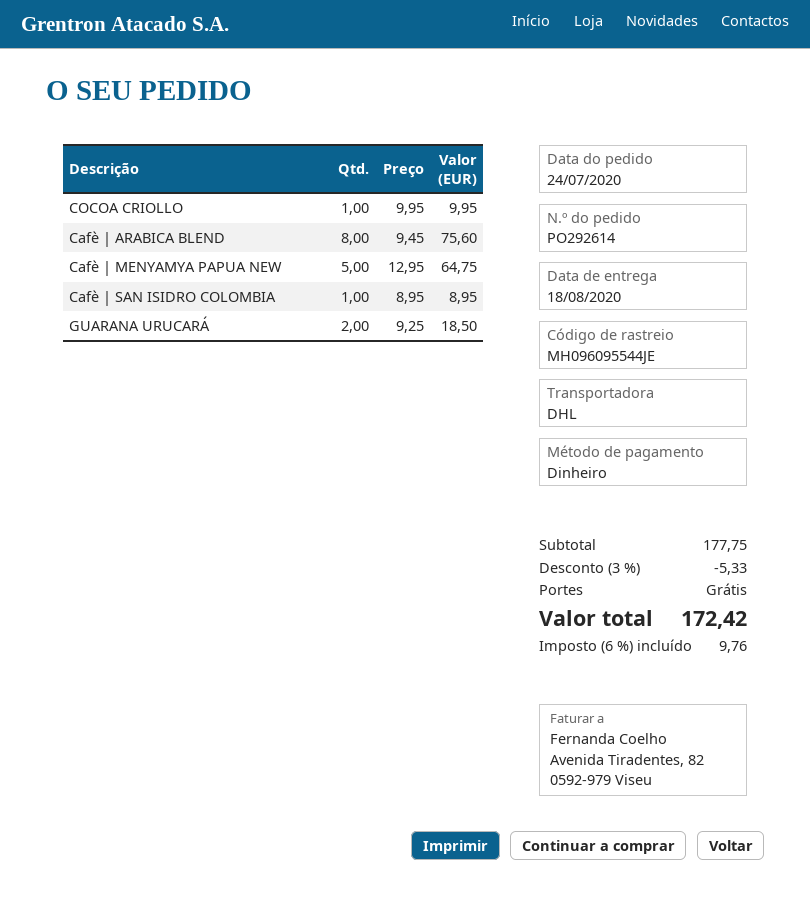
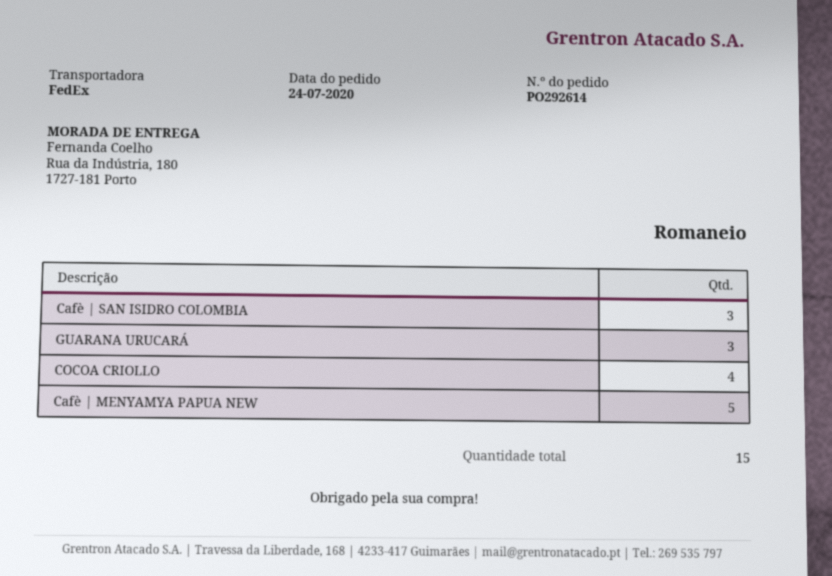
shipping method: DHL -> FedEx
COCOA CRIOLLO: 1 -> 4
Cafè | ARABICA BLEND: 8 -> none
Cafè | SAN ISIDRO COLOMBIA: 1 -> 3
GUARANA URUCARÁ: 2 -> 3

